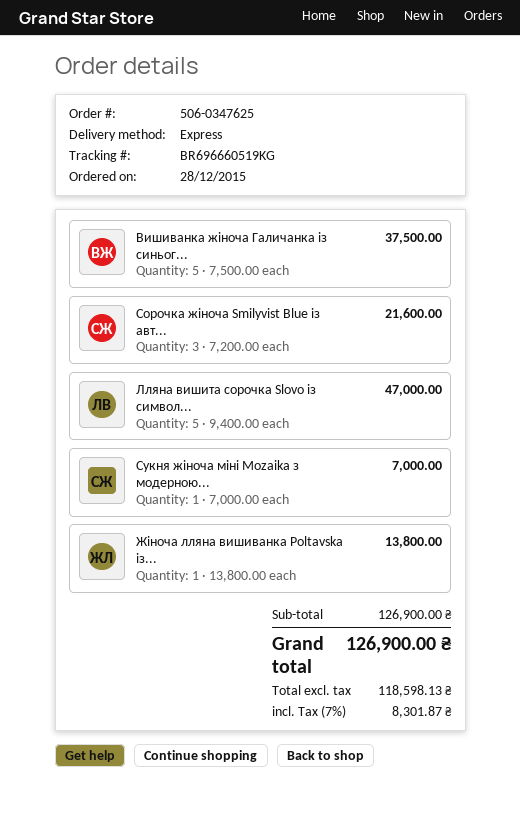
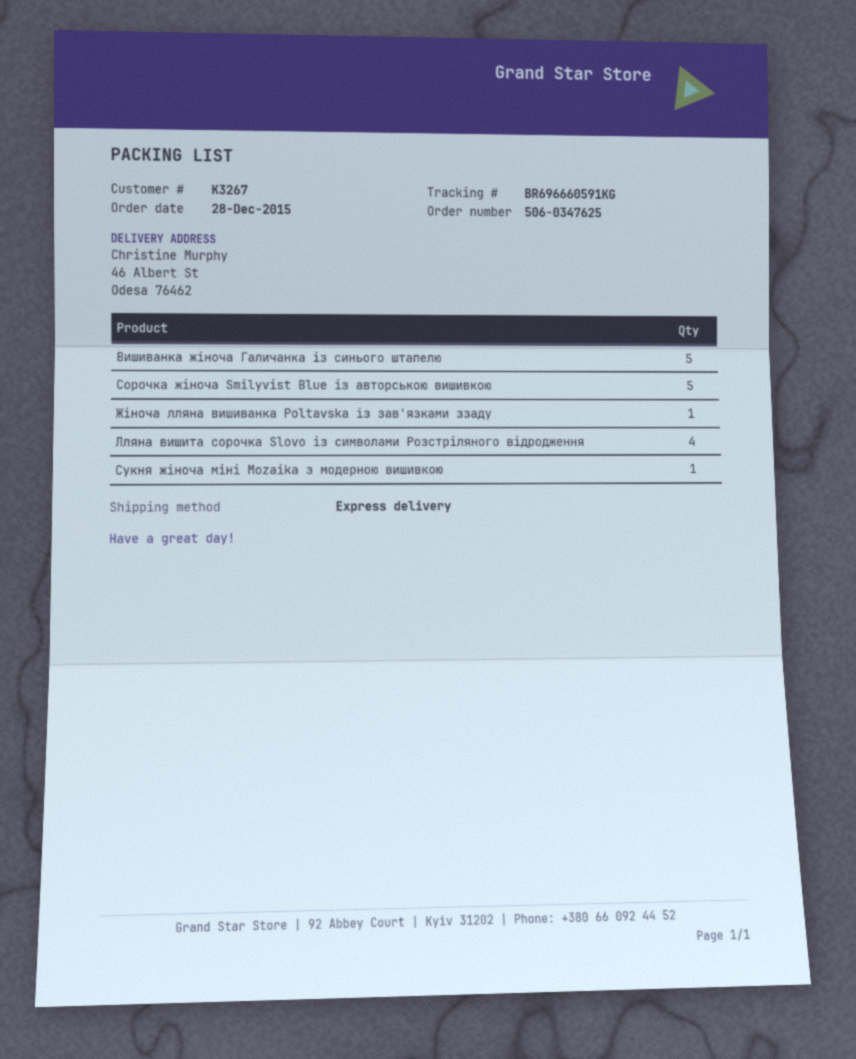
tracking number: BR696660519KG -> BR696660591KG
Сорочка жіноча Smilyvist Blue із авт...: 3 -> 5
Лляна вишита сорочка Slovo із символ...: 5 -> 4

